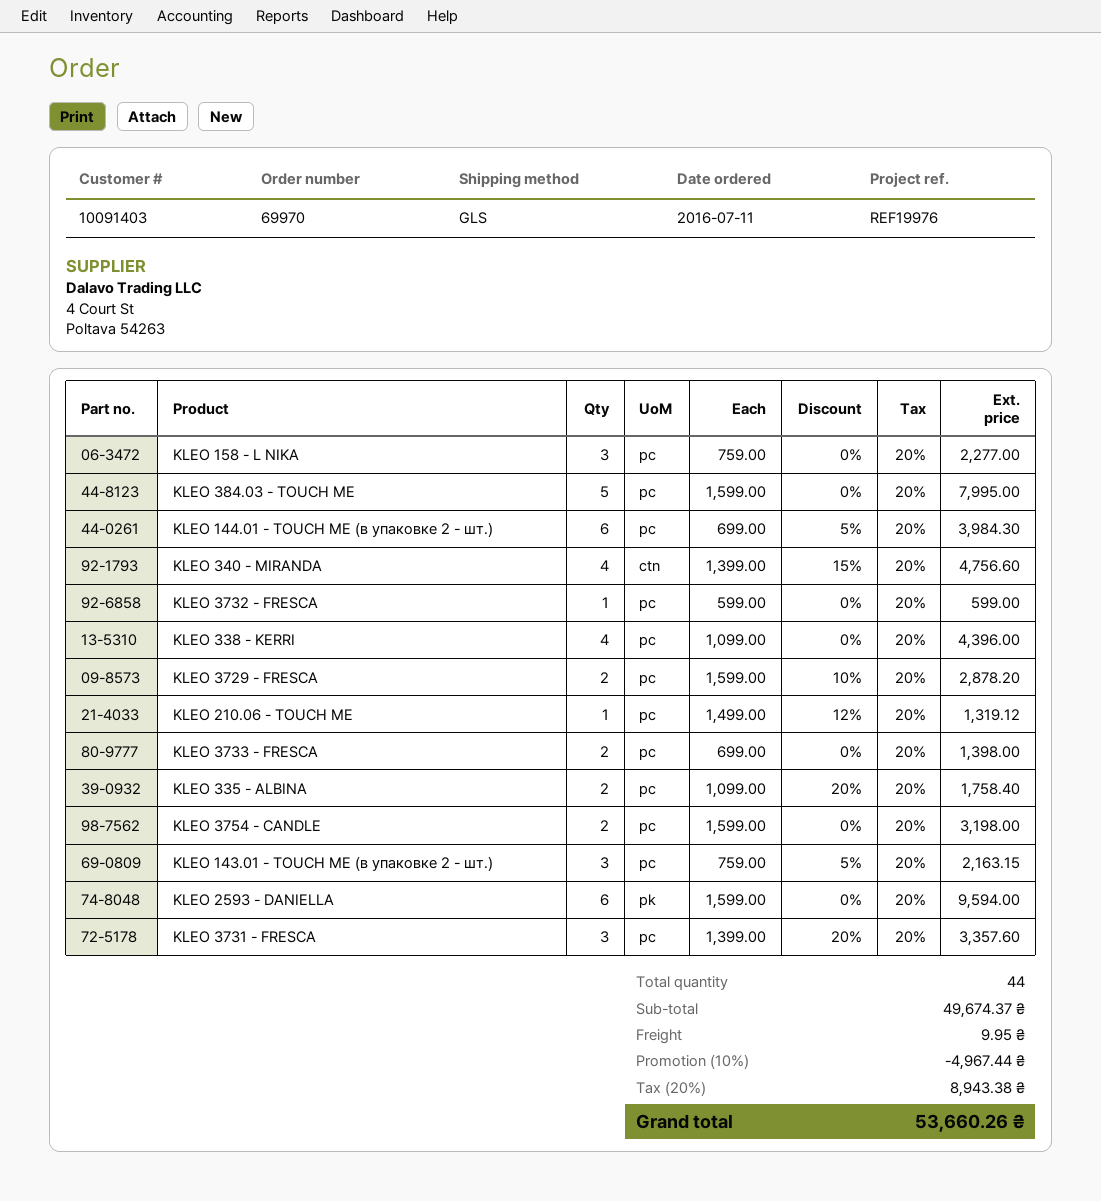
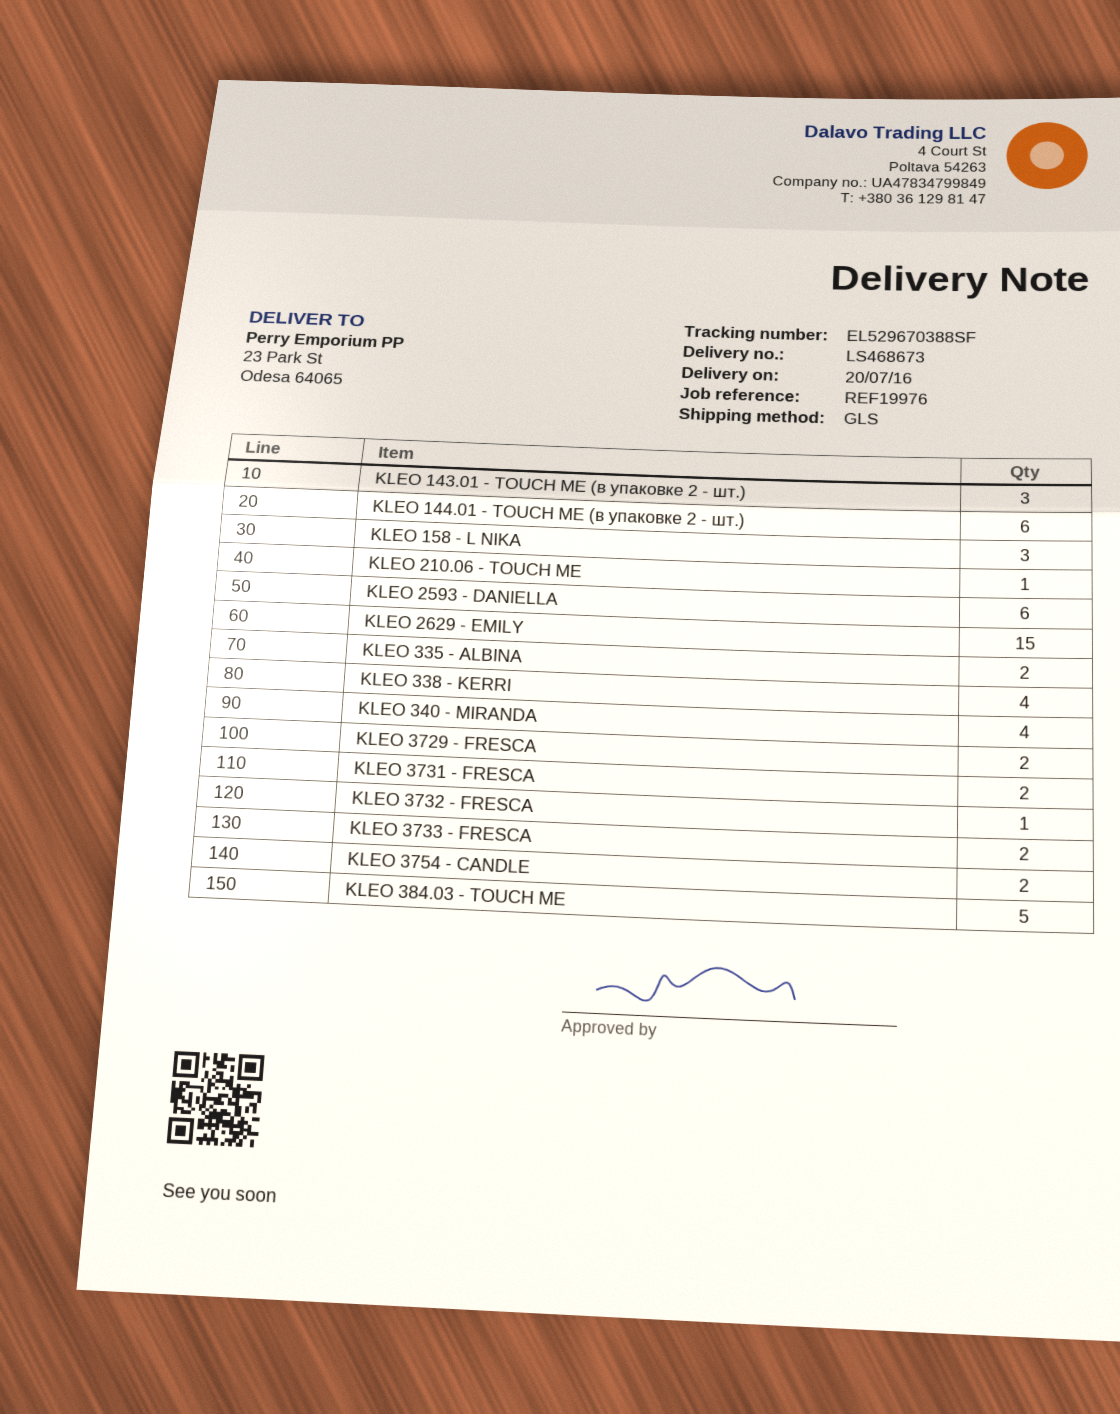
KLEO 3731 - FRESCA: 3 -> 2
KLEO 2629 - EMILY: none -> 15

